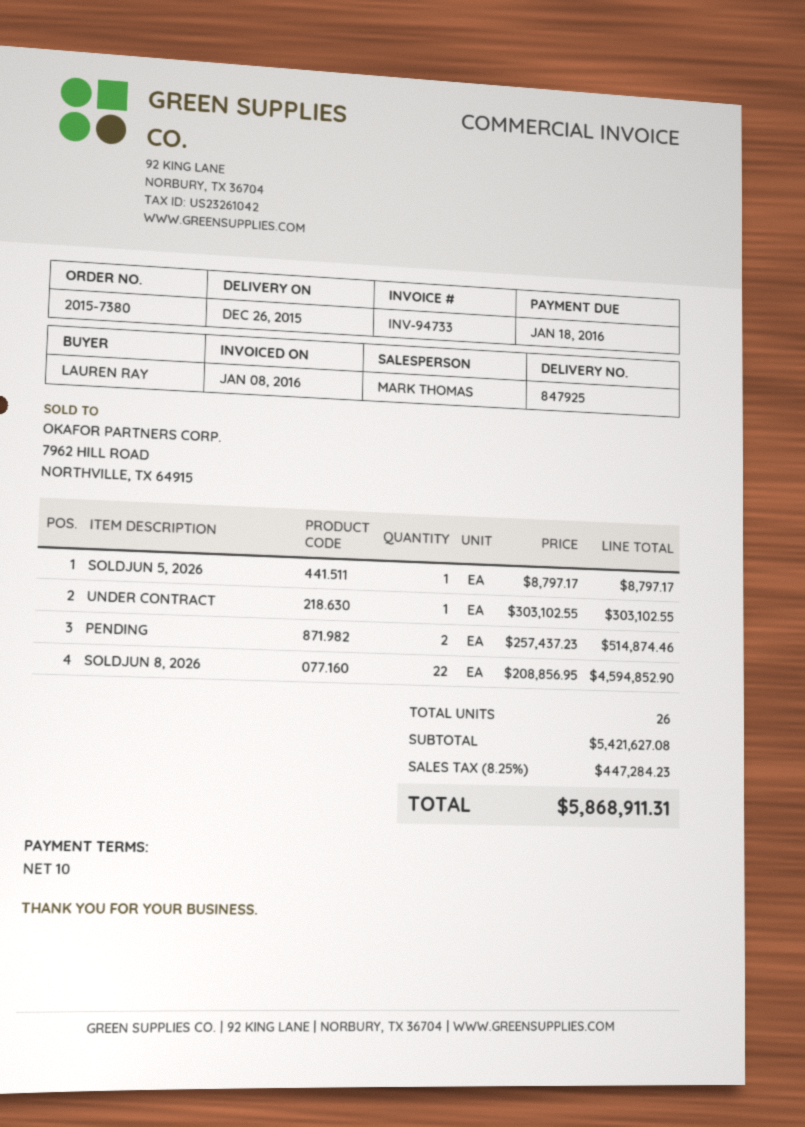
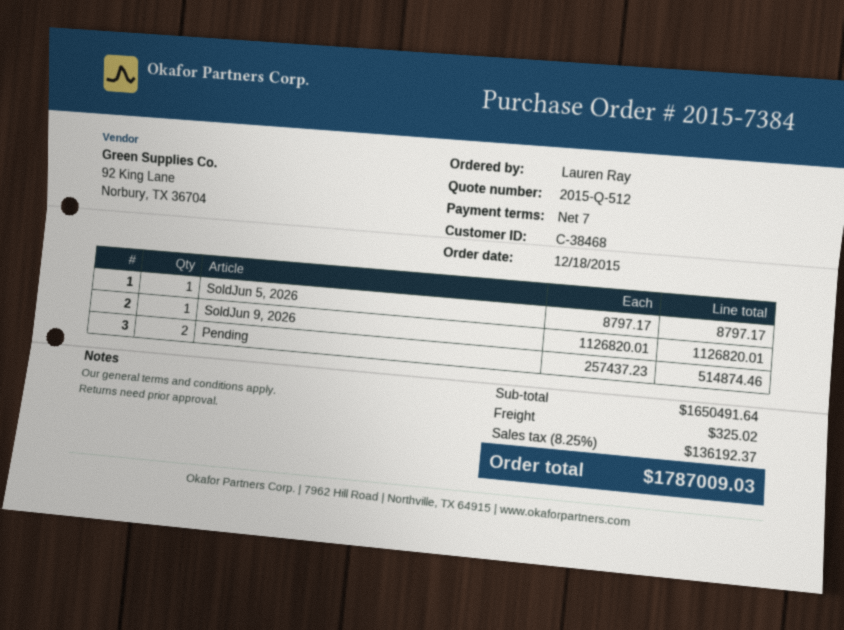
order number: 2015-7380 -> 2015-7384
payment terms: 10 days -> 7 days
UNDER CONTRACT: 1 x 303102.55 = 303102.55 -> none
SOLDJUN 8, 2026: 22 x 208856.95 = 4594852.90 -> none
SoldJun 9, 2026: none -> 1 x 1126820.01 = 1126820.01
subtotal: 5421627.08 -> 1650491.64
shipping: none -> 325.02
tax: 8.25% = 447284.23 -> 8.25% = 136192.37
total: 5868911.31 -> 1787009.03

